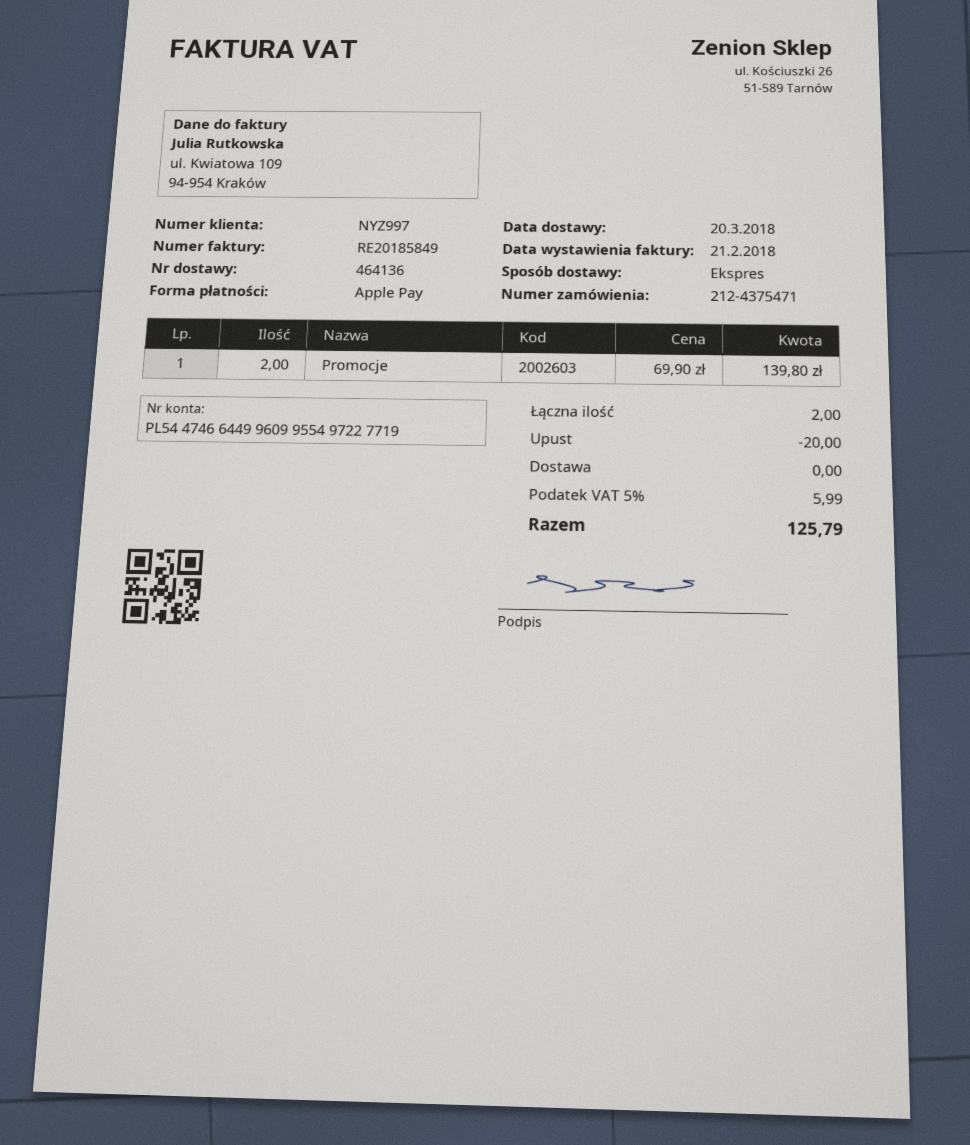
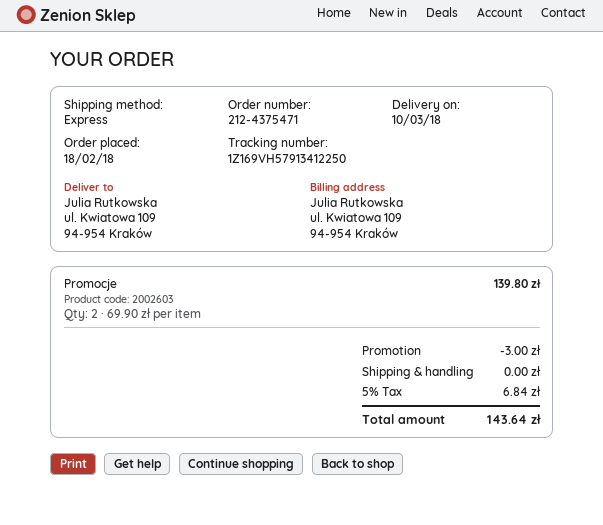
delivery date: 2018-03-20 -> 2018-03-10
discount: 20.00 -> 3.00
tax: 5% = 5.99 -> 5% = 6.84
total: 125.79 -> 143.64

